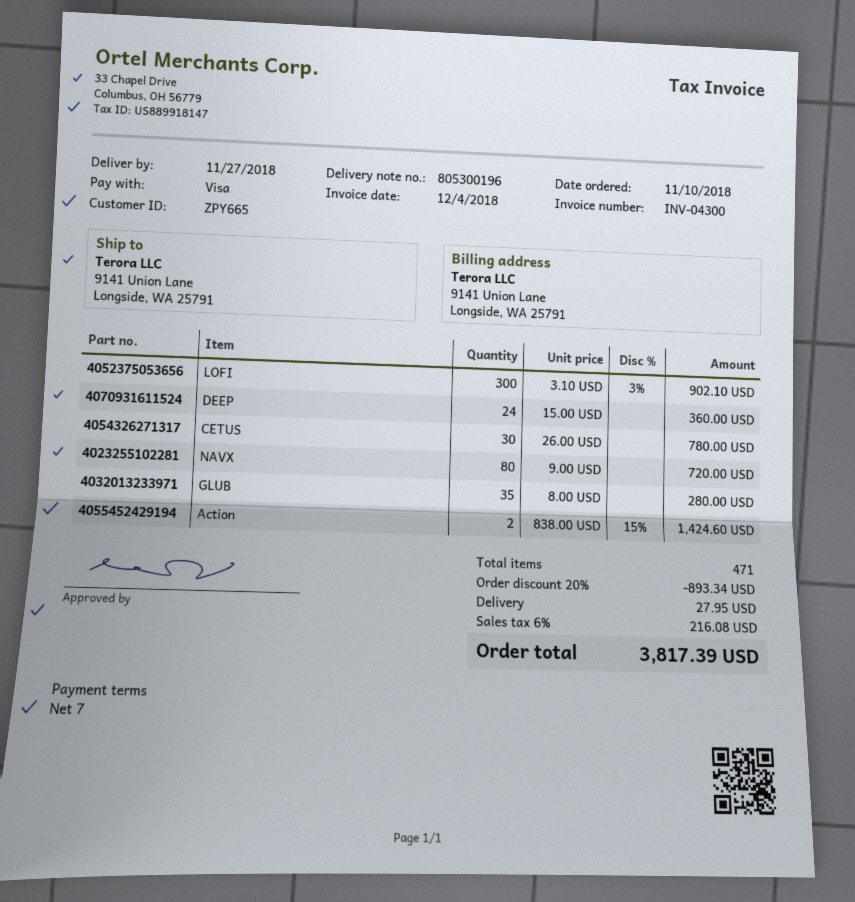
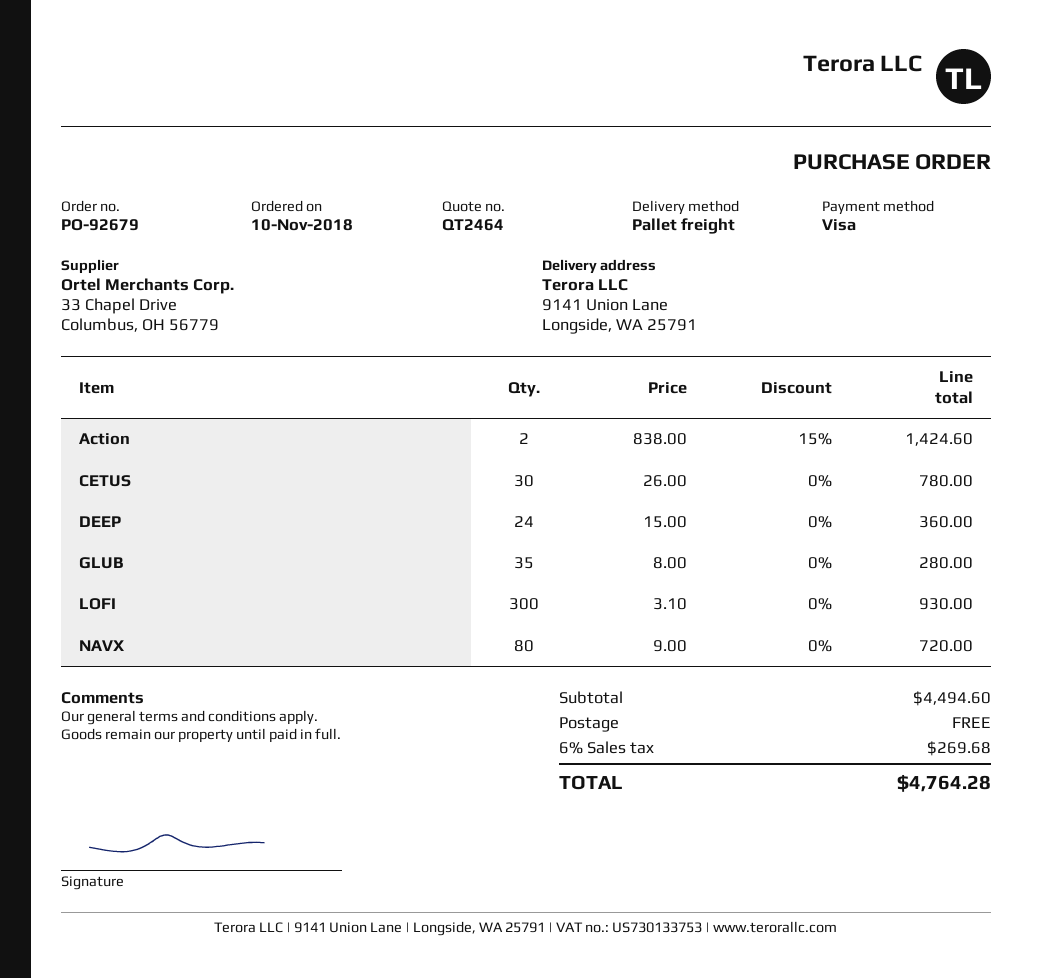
LOFI: 300 x 3.10 - 3% = 902.10 -> 300 x 3.10 = 930.00
discount: 20% = 893.34 -> none
shipping: 27.95 -> 0.00
tax: 6% = 216.08 -> 6% = 269.68
total: 3817.39 -> 4764.28

